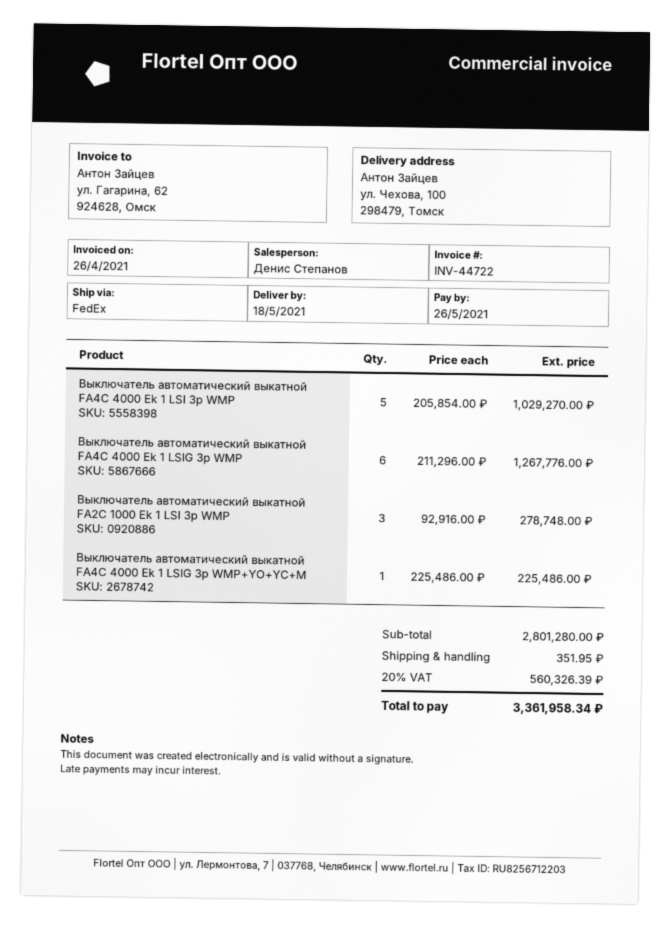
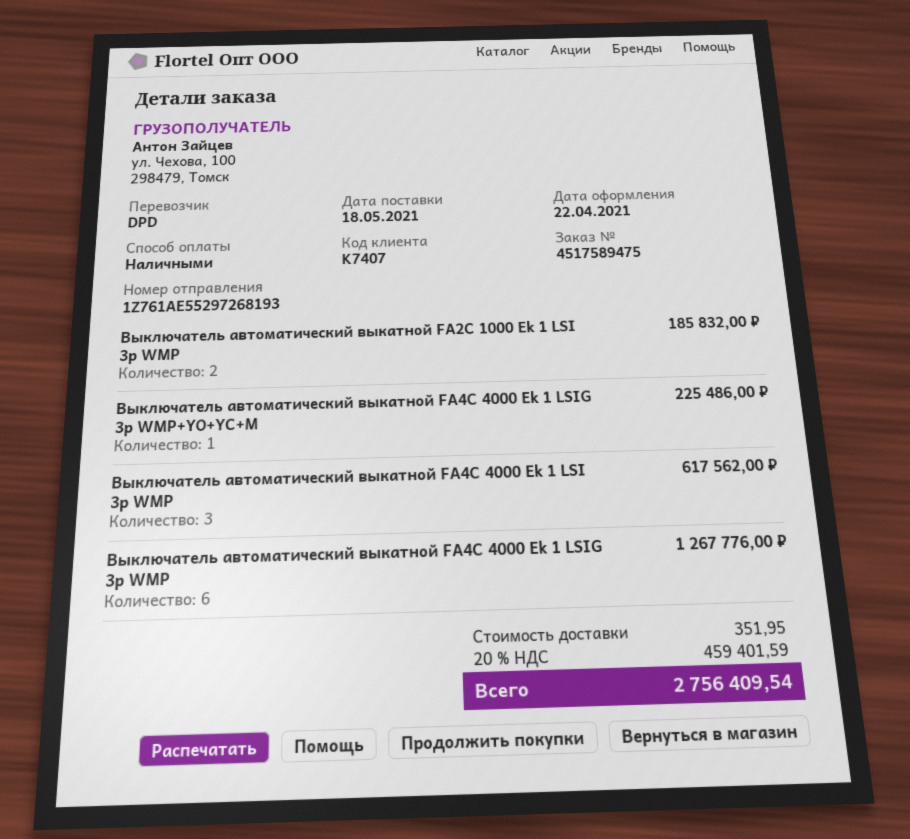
shipping method: FedEx -> DPD
Выключатель автоматический выкатной FA4C 4000 Ek 1 LSI 3p WMP: 5 for 1029270.00 -> 3 for 617562.00
Выключатель автоматический выкатной FA2C 1000 Ek 1 LSI 3p WMP: 3 for 278748.00 -> 2 for 185832.00
tax: 20% = 560326.39 -> 20% = 459401.59
total: 3361958.34 -> 2756409.54

